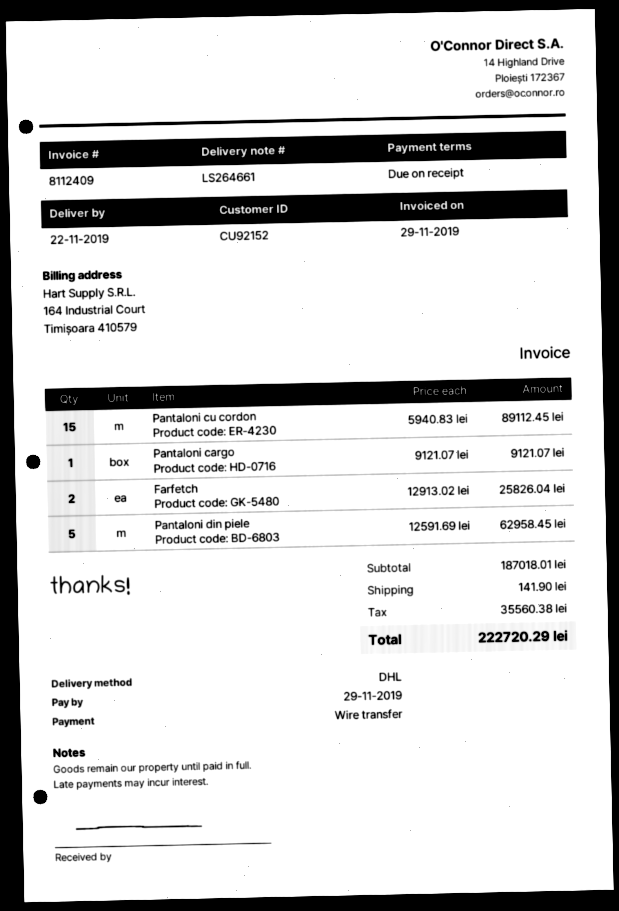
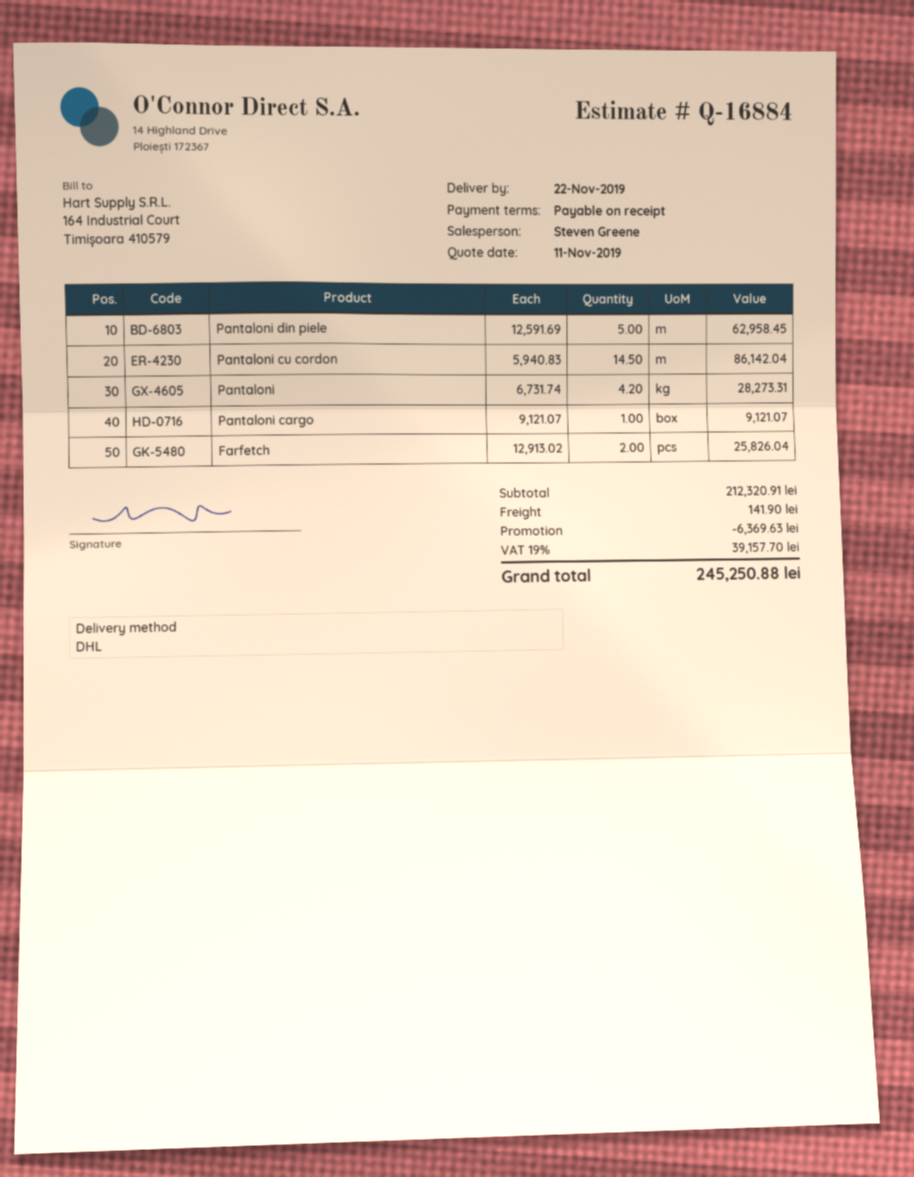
Pantaloni cu cordon: 15 x 5940.83 = 89112.45 -> 14.5 x 5940.83 = 86142.04
Pantaloni: none -> 4.2 x 6731.74 = 28273.31
subtotal: 187018.01 -> 212320.91
discount: none -> 6369.63
tax: 35560.38 -> 39157.70
total: 222720.29 -> 245250.88

